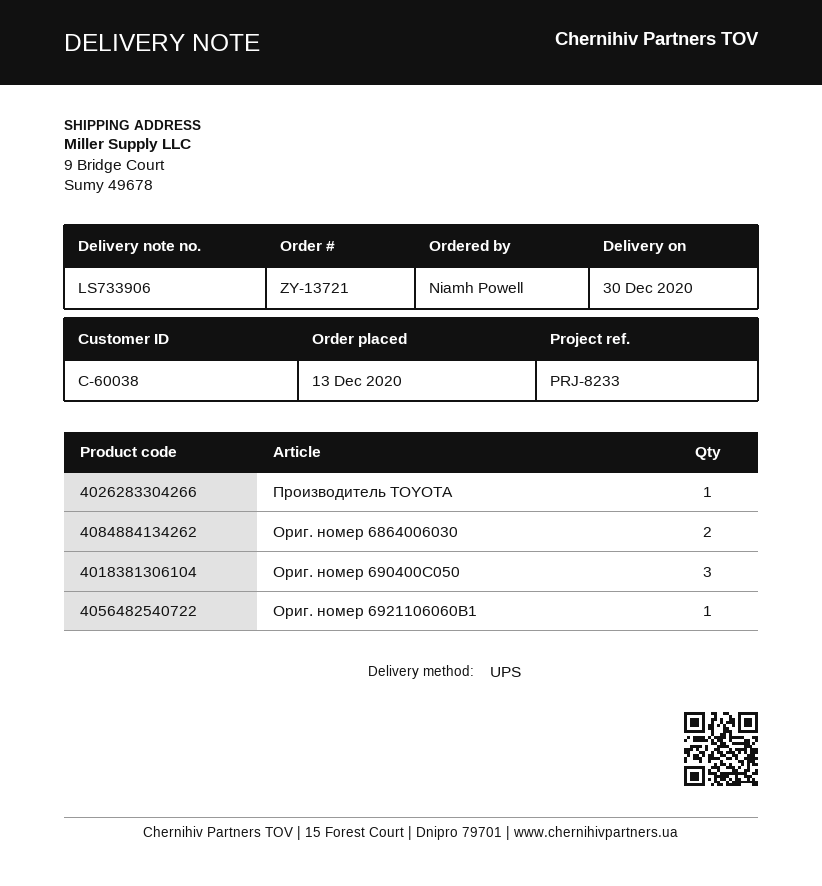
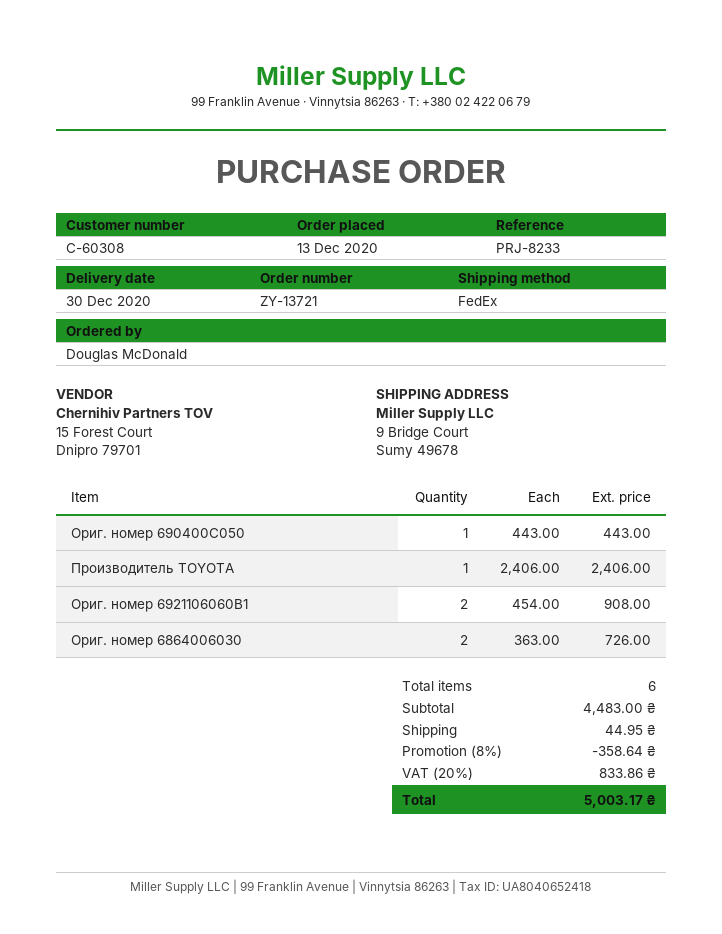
customer number: C-60038 -> C-60308
ordered by: Niamh Powell -> Douglas McDonald
shipping method: UPS -> FedEx
Ориг. номер 690400C050: 3 -> 1
Ориг. номер 6921106060B1: 1 -> 2

